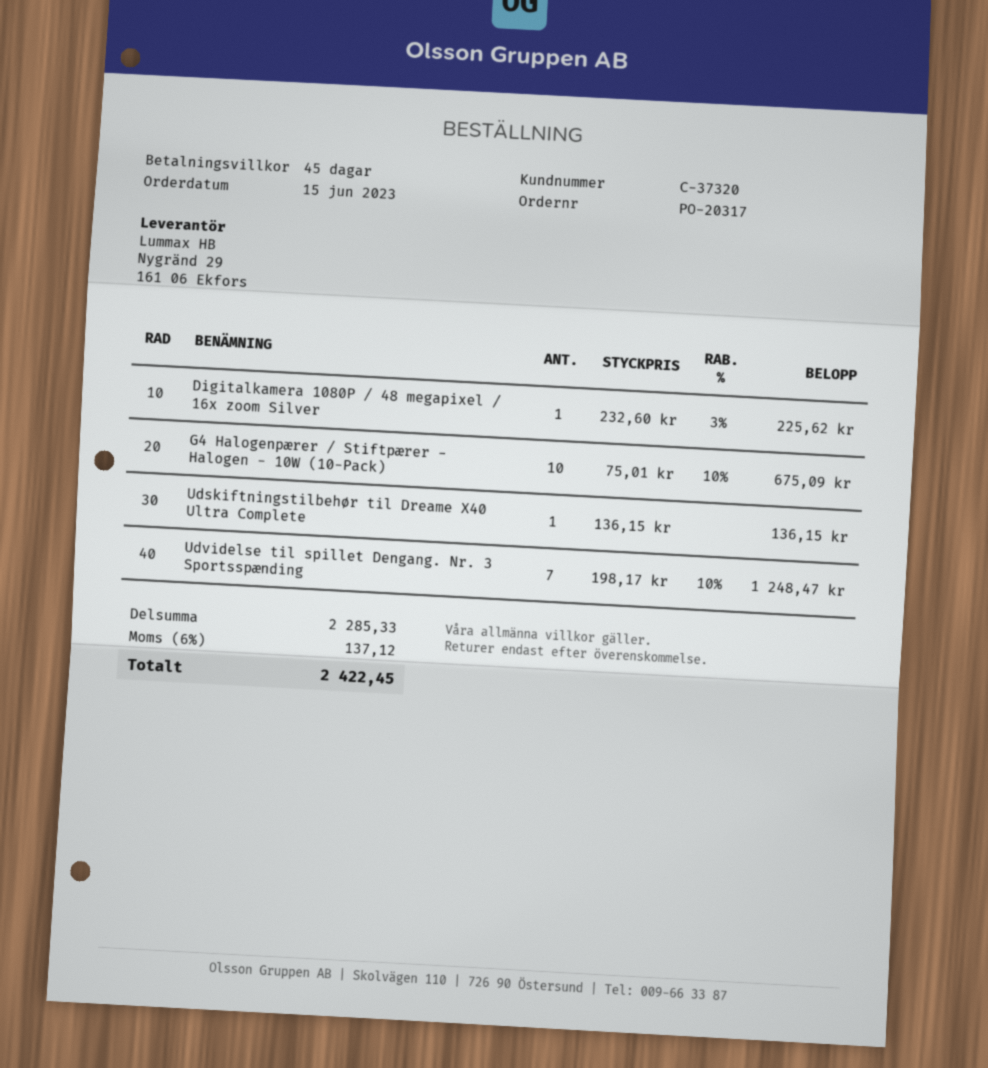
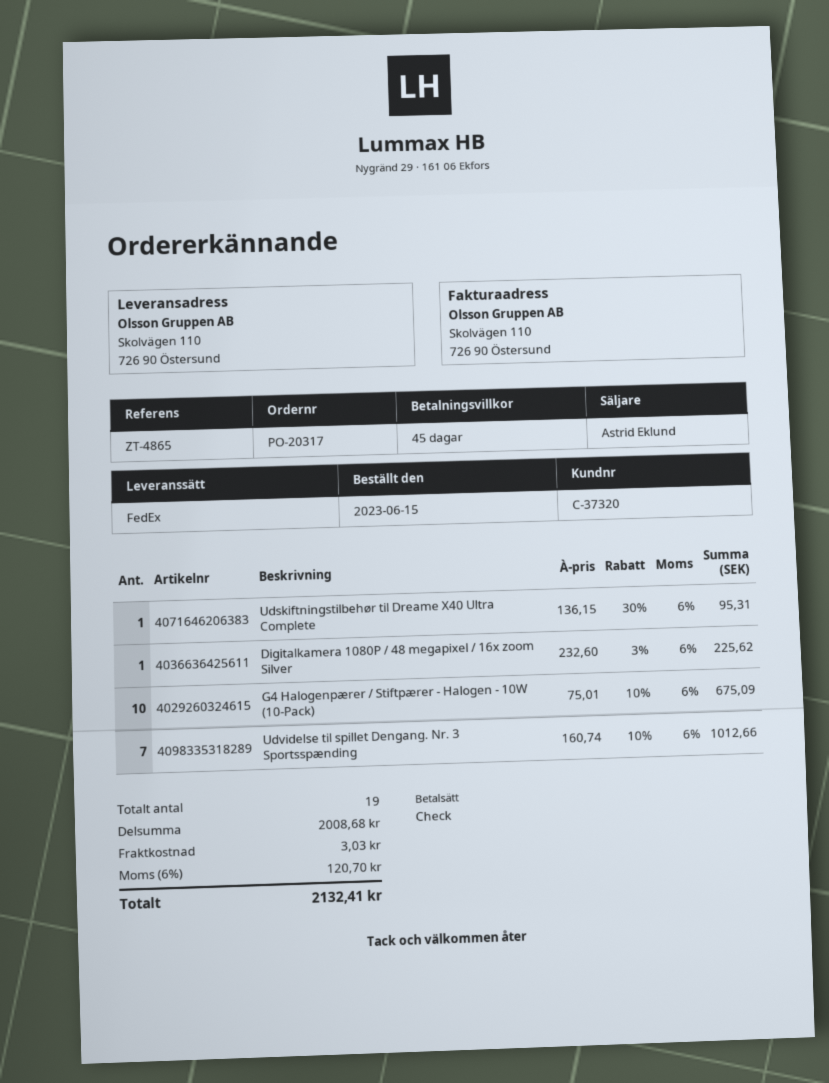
Udskiftningstilbehør til Dreame X40 Ultra Complete: 1 x 136.15 = 136.15 -> 1 x 136.15 - 30% = 95.31
Udvidelse til spillet Dengang. Nr. 3 Sportsspænding: 7 x 198.17 - 10% = 1248.47 -> 7 x 160.74 - 10% = 1012.66
subtotal: 2285.33 -> 2008.68
shipping: none -> 3.03
tax: 6% = 137.12 -> 6% = 120.70
total: 2422.45 -> 2132.41

